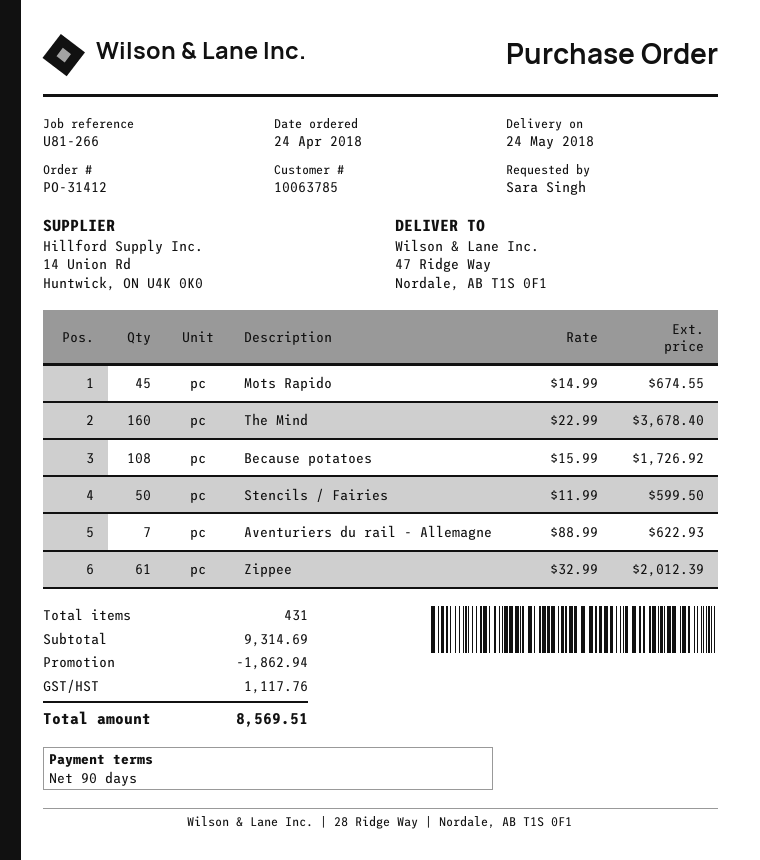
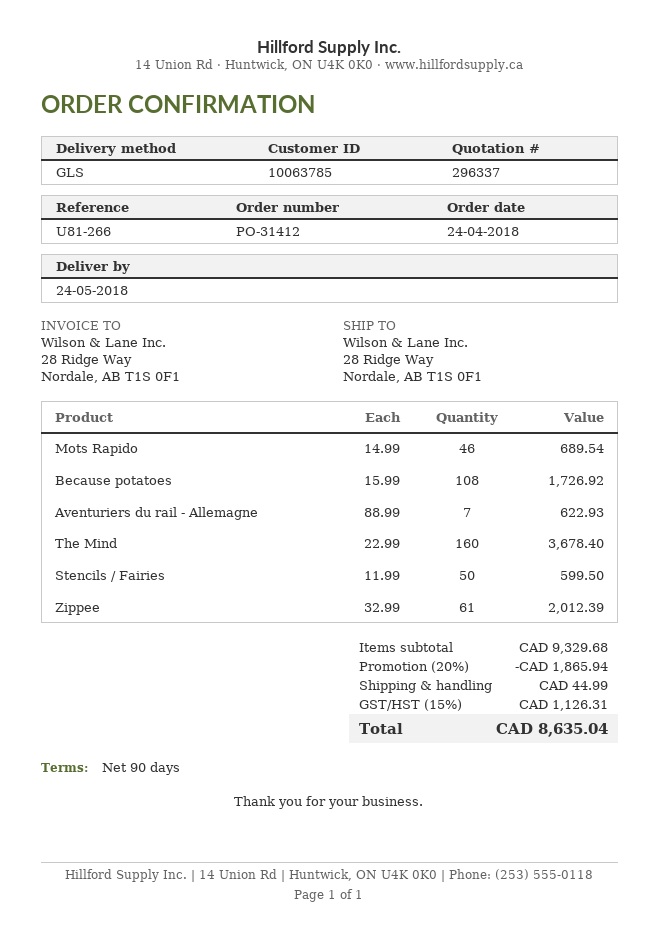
ship to: 47 Ridge Way, Nordale, AB T1S 0F1 -> 28 Ridge Way, Nordale, AB T1S 0F1
Mots Rapido: 45 x 14.99 = 674.55 -> 46 x 14.99 = 689.54
subtotal: 9314.69 -> 9329.68
discount: 1862.94 -> 1865.94
shipping: none -> 44.99
tax: 1117.76 -> 1126.31
total: 8569.51 -> 8635.04

